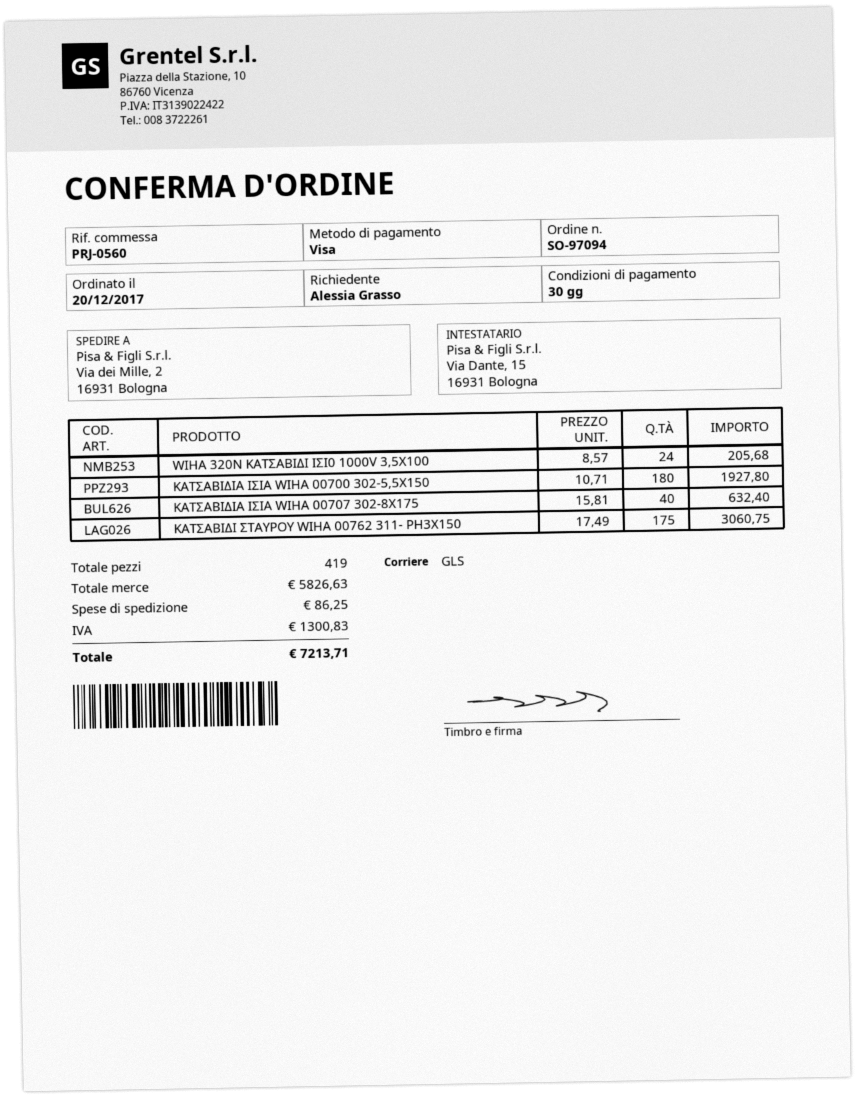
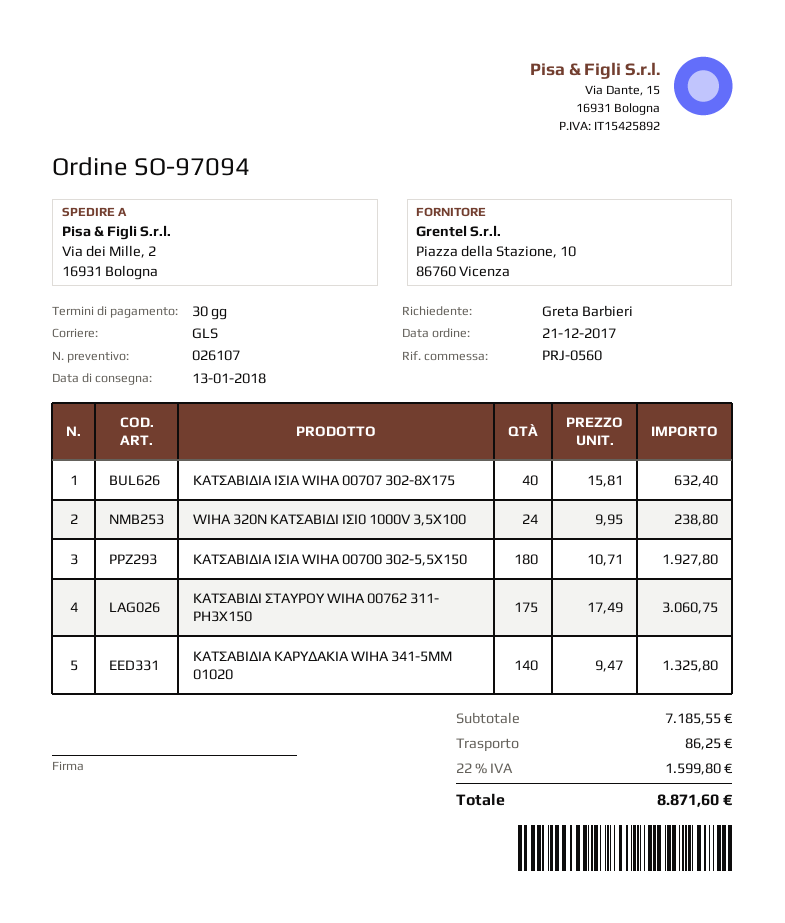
order date: 2017-12-20 -> 2017-12-21
ordered by: Alessia Grasso -> Greta Barbieri
WIHA 320N ΚΑΤΣΑΒΙΔΙ ΙΣΙ0 1000V 3,5X100: 24 x 8.57 = 205.68 -> 24 x 9.95 = 238.80
ΚΑΤΣΑΒΙΔΙΑ ΚΑΡΥΔΑΚΙΑ WIHA 341-5MM 01020: none -> 140 x 9.47 = 1325.80
subtotal: 5826.63 -> 7185.55
tax: 1300.83 -> 1599.80
total: 7213.71 -> 8871.60

